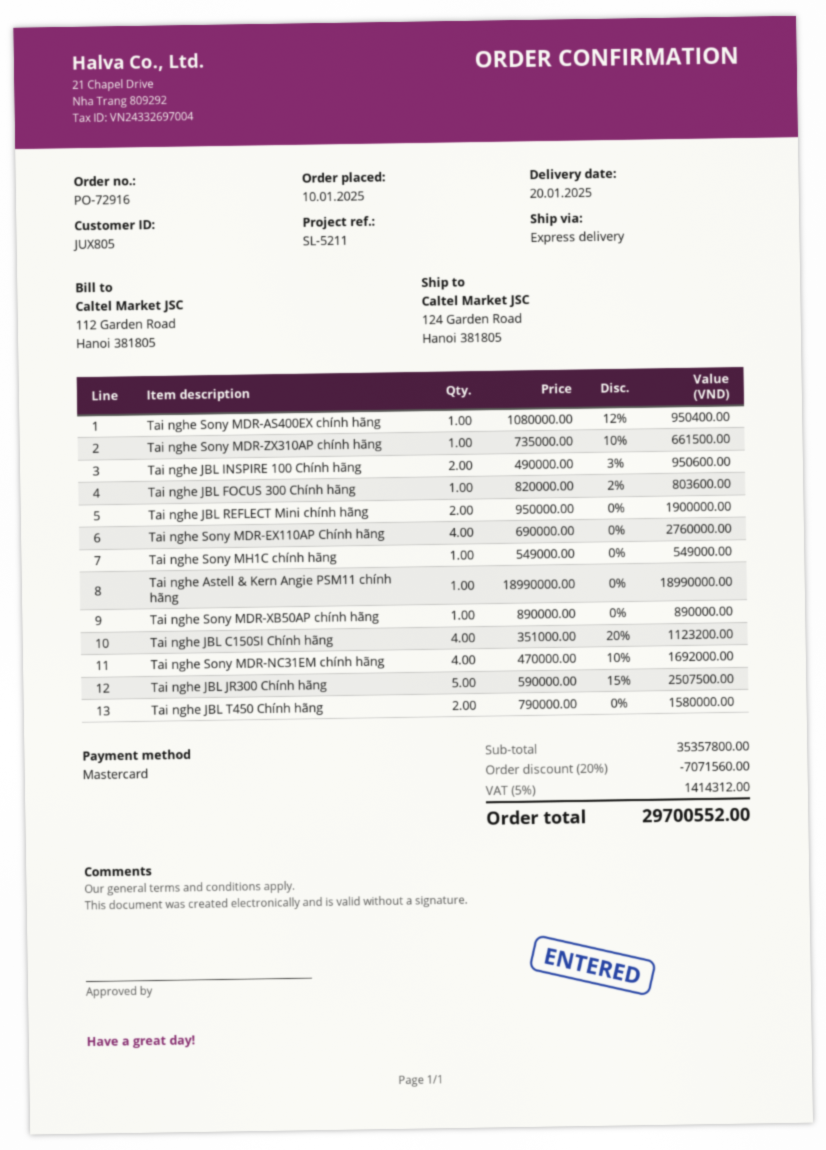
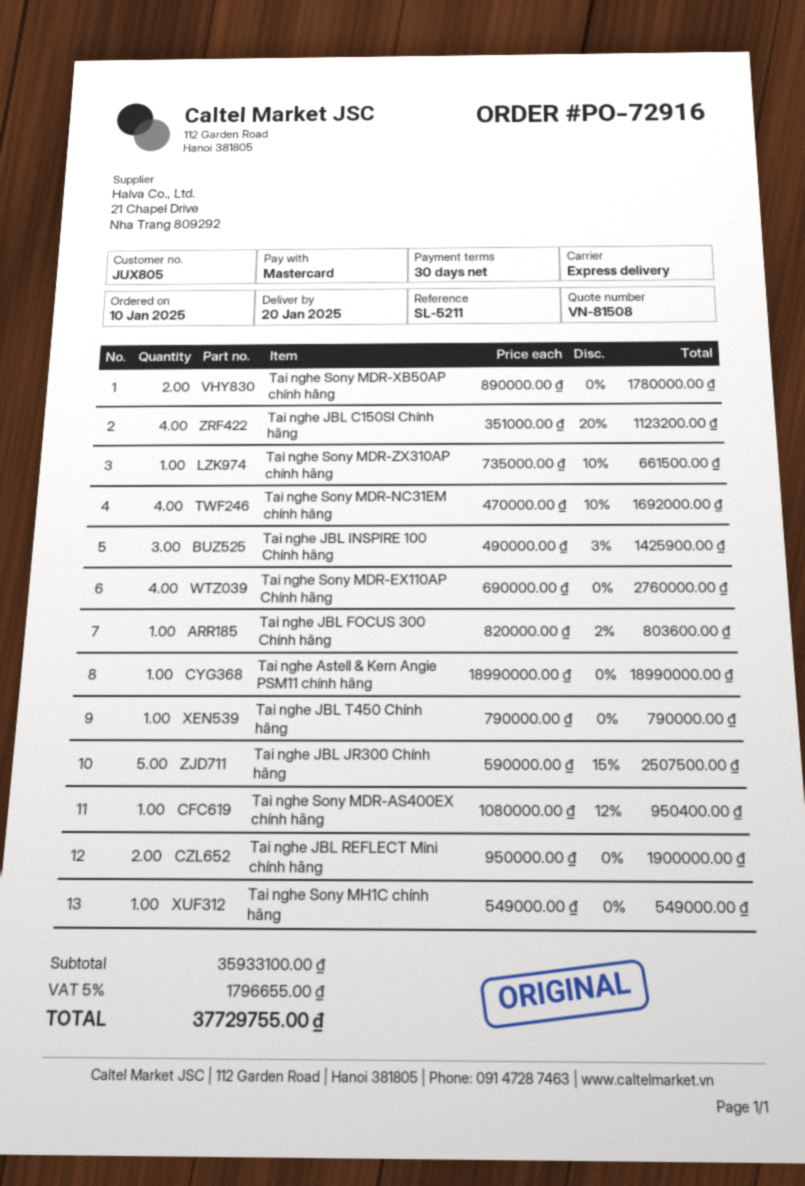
Tai nghe JBL INSPIRE 100 Chính hãng: 2 x 490000.00 - 3% = 950600.00 -> 3 x 490000.00 - 3% = 1425900.00
Tai nghe Sony MDR-XB50AP chính hãng: 1 x 890000.00 = 890000.00 -> 2 x 890000.00 = 1780000.00
Tai nghe JBL T450 Chính hãng: 2 x 790000.00 = 1580000.00 -> 1 x 790000.00 = 790000.00
subtotal: 35357800.00 -> 35933100.00
discount: 20% = 7071560.00 -> none
tax: 5% = 1414312.00 -> 5% = 1796655.00
total: 29700552.00 -> 37729755.00

